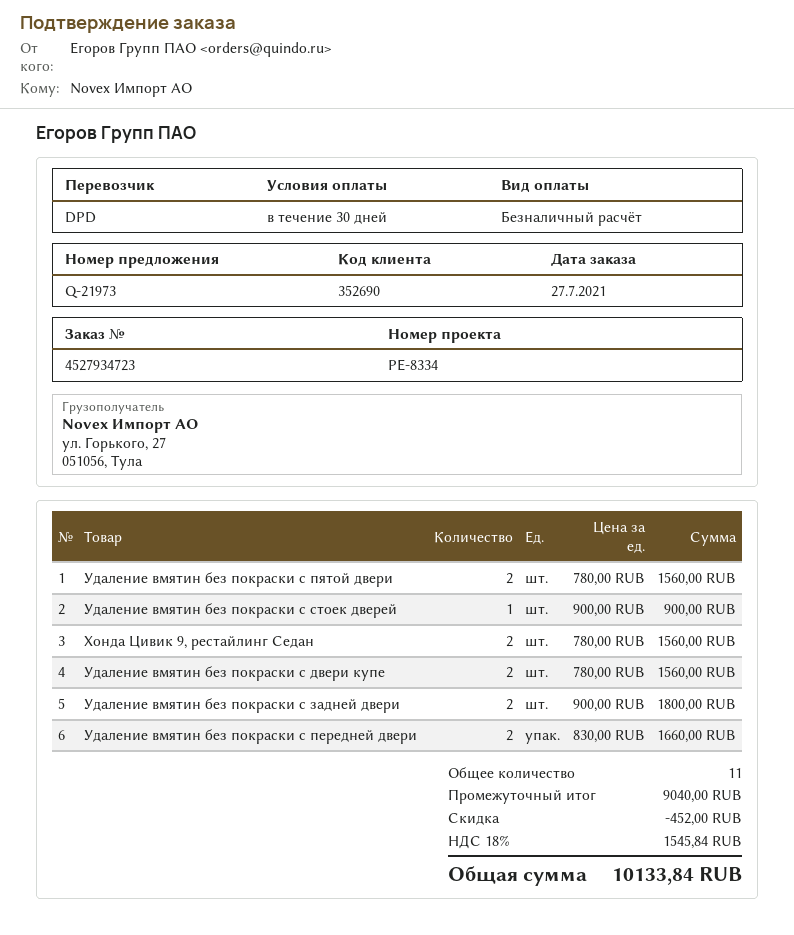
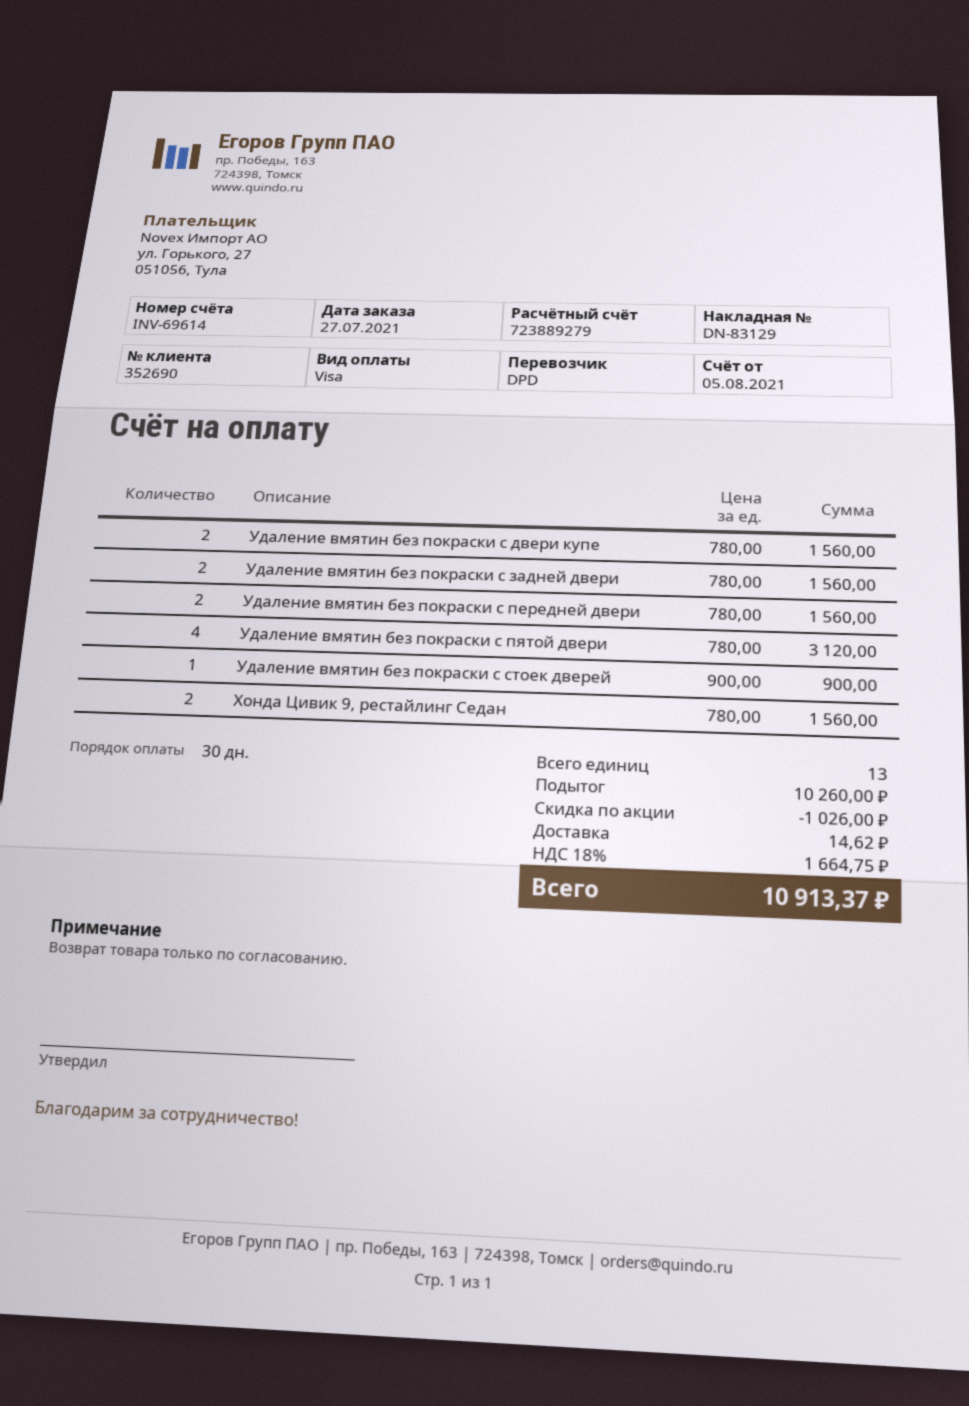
payment method: bank transfer -> Visa
Удаление вмятин без покраски с пятой двери: 2 x 780.00 = 1560.00 -> 4 x 780.00 = 3120.00
Удаление вмятин без покраски с задней двери: 2 x 900.00 = 1800.00 -> 2 x 780.00 = 1560.00
Удаление вмятин без покраски с передней двери: 2 x 830.00 = 1660.00 -> 2 x 780.00 = 1560.00
total quantity: 11 -> 13
subtotal: 9040.00 -> 10260.00
discount: 452.00 -> 1026.00
shipping: none -> 14.62
tax: 18% = 1545.84 -> 18% = 1664.75
total: 10133.84 -> 10913.37

